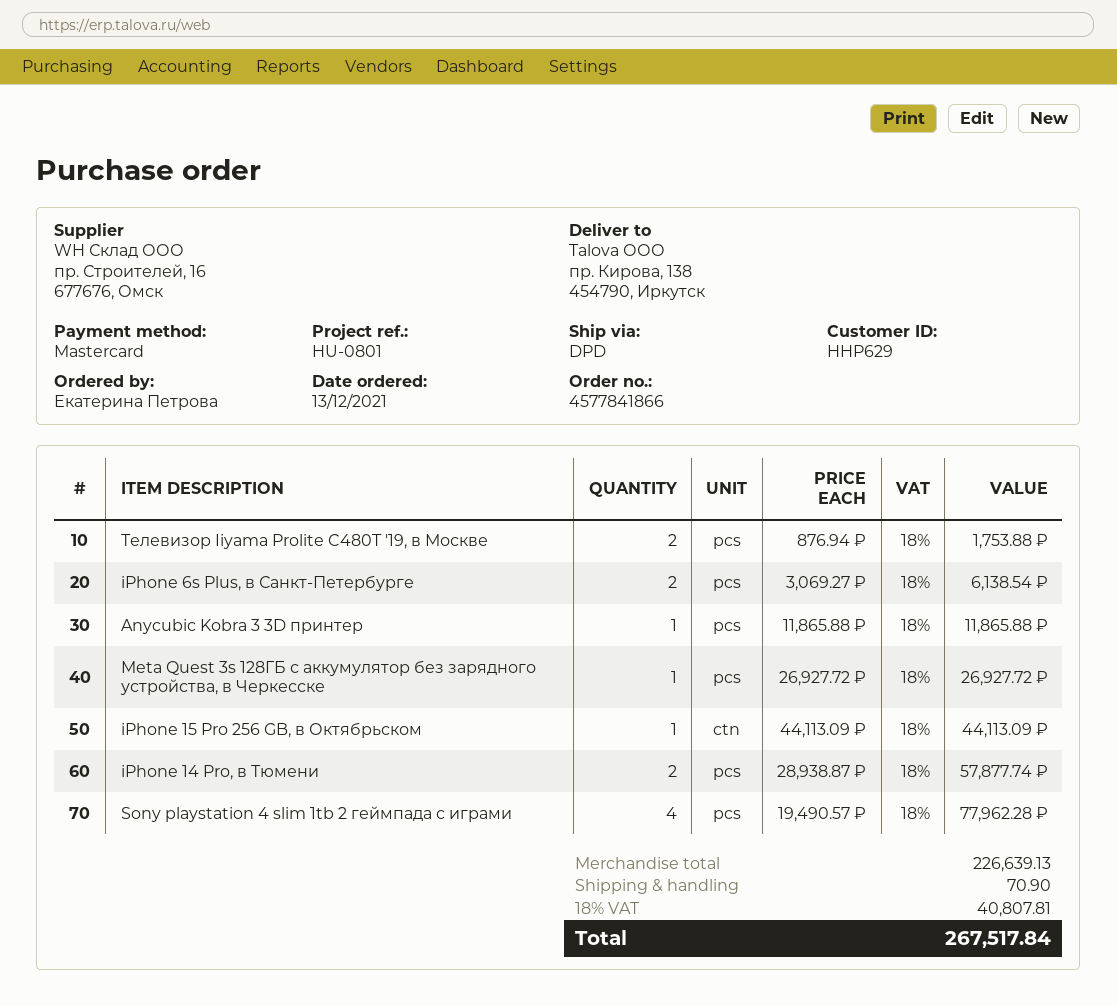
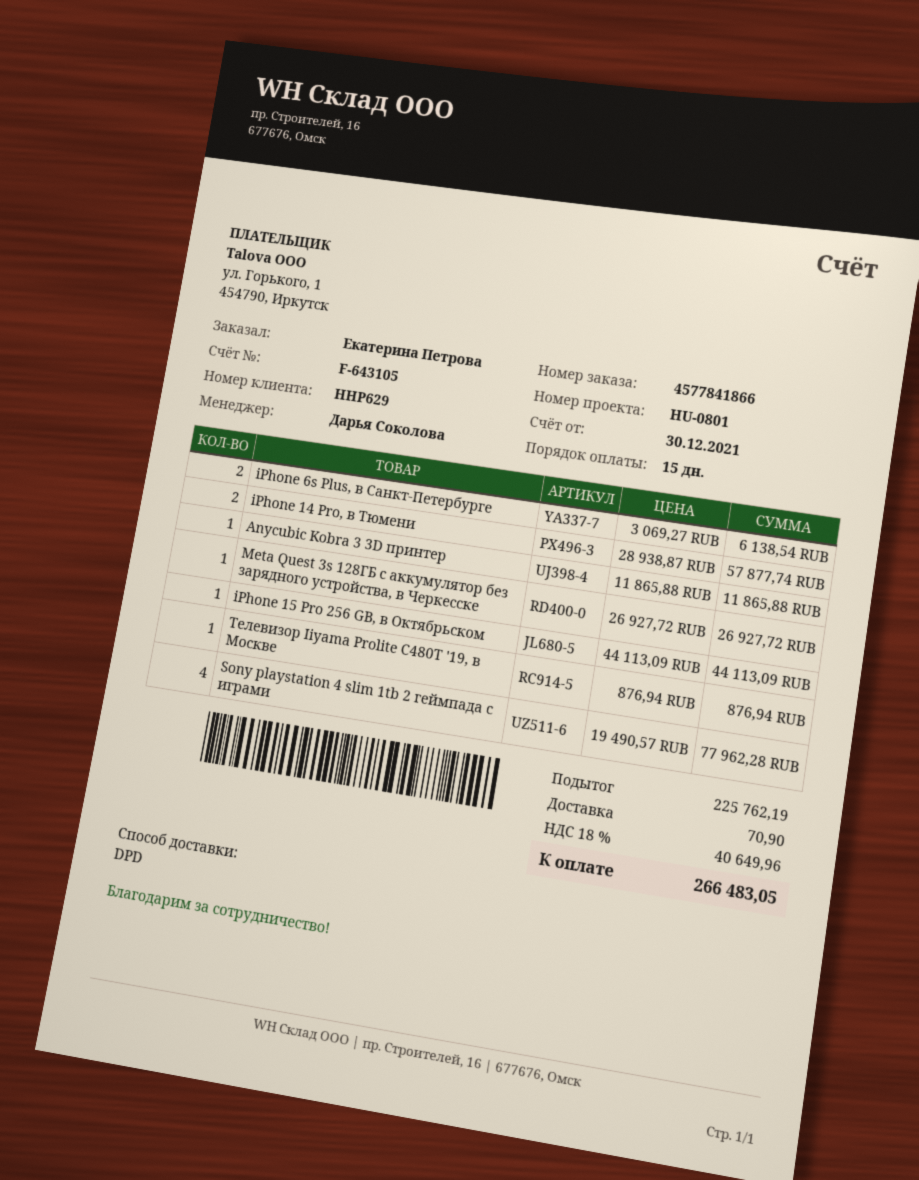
Телевизор Iiyama Prolite C480T '19, в Москве: 2 x 876.94 = 1753.88 -> 1 x 876.94 = 876.94
subtotal: 226639.13 -> 225762.19
tax: 18% = 40807.81 -> 18% = 40649.96
total: 267517.84 -> 266483.05

